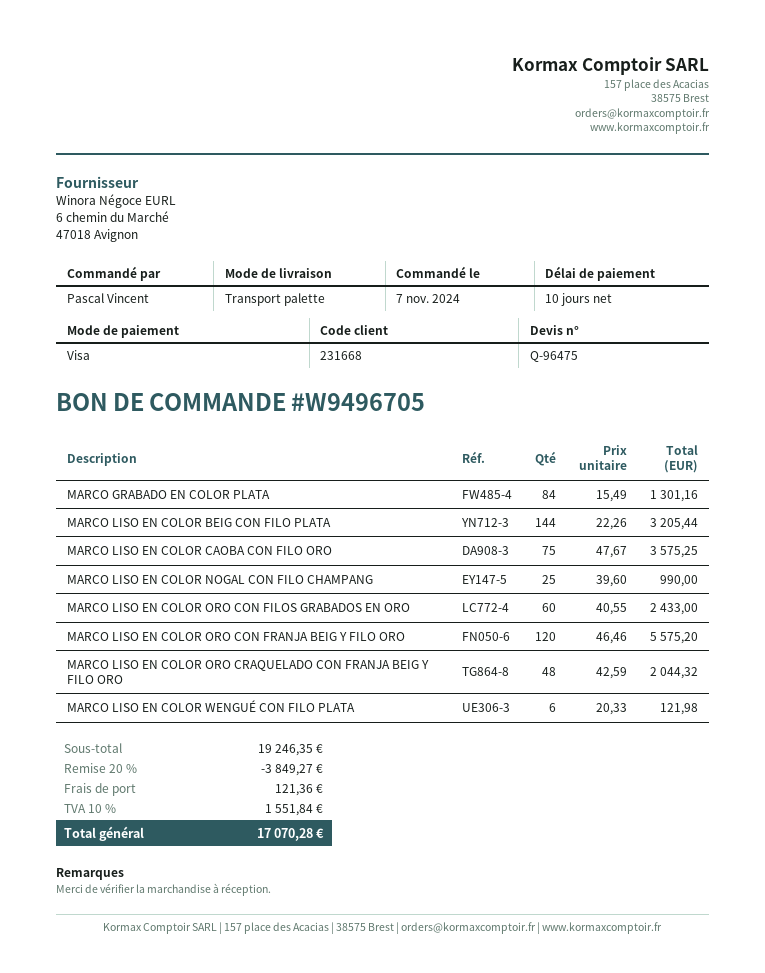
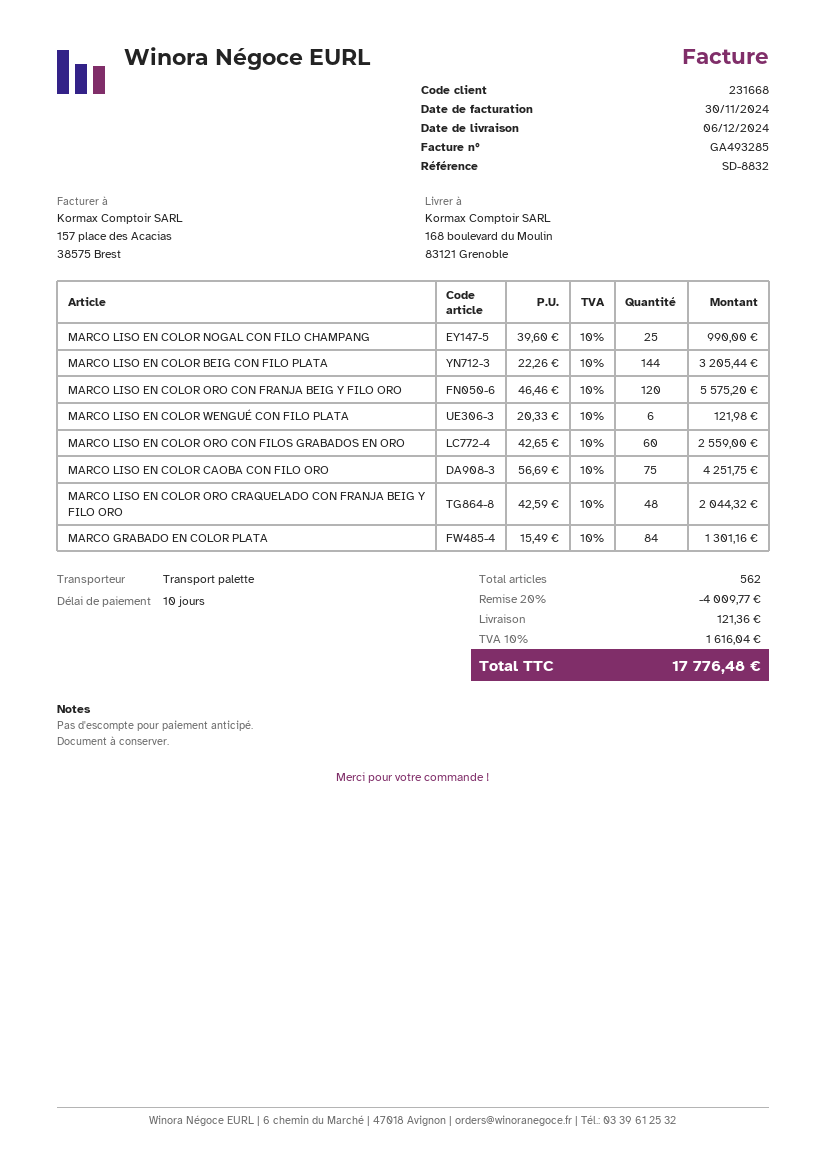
MARCO LISO EN COLOR CAOBA CON FILO ORO: 75 x 47.67 = 3575.25 -> 75 x 56.69 = 4251.75
MARCO LISO EN COLOR ORO CON FILOS GRABADOS EN ORO: 60 x 40.55 = 2433.00 -> 60 x 42.65 = 2559.00
discount: 20% = 3849.27 -> 20% = 4009.77
tax: 10% = 1551.84 -> 10% = 1616.04
total: 17070.28 -> 17776.48

